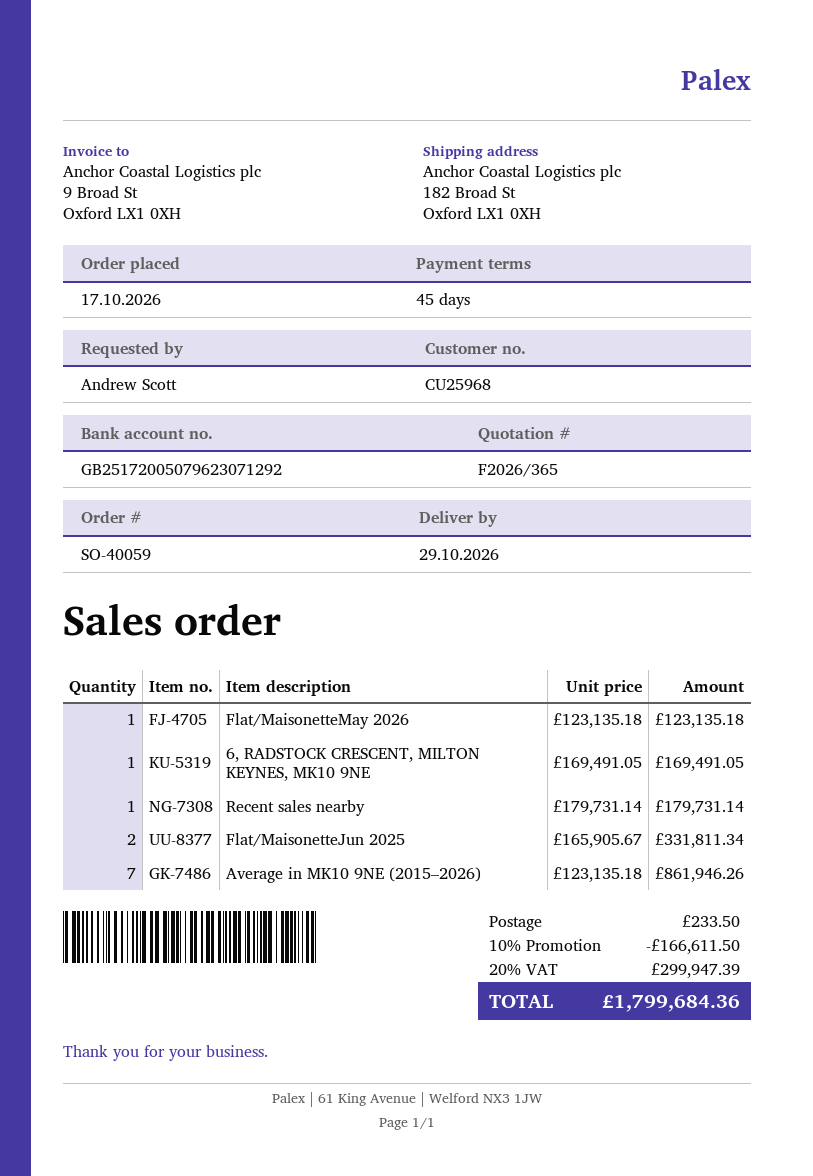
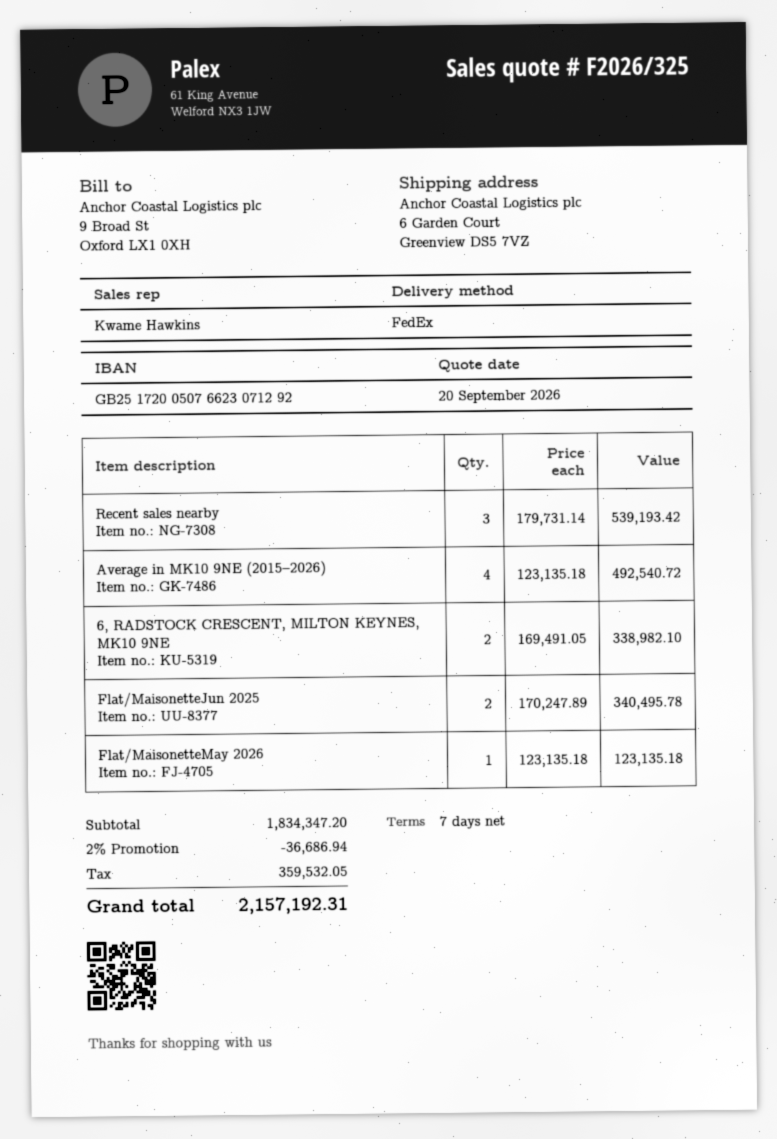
quote number: F2026/365 -> F2026/325
payment terms: 45 days -> 7 days
bank account: GB25172005079623071292 -> GB25172005076623071292
ship to: 182 Broad St, Oxford LX1 0XH -> 6 Garden Court, Greenview DS5 7VZ
6, RADSTOCK CRESCENT, MILTON KEYNES, MK10 9NE: 1 x 169491.05 = 169491.05 -> 2 x 169491.05 = 338982.10
Recent sales nearby: 1 x 179731.14 = 179731.14 -> 3 x 179731.14 = 539193.42
Flat/MaisonetteJun 2025: 2 x 165905.67 = 331811.34 -> 2 x 170247.89 = 340495.78
Average in MK10 9NE (2015–2026): 7 x 123135.18 = 861946.26 -> 4 x 123135.18 = 492540.72
discount: 10% = 166611.50 -> 2% = 36686.94
shipping: 233.50 -> none
tax: 299947.39 -> 359532.05
total: 1799684.36 -> 2157192.31

